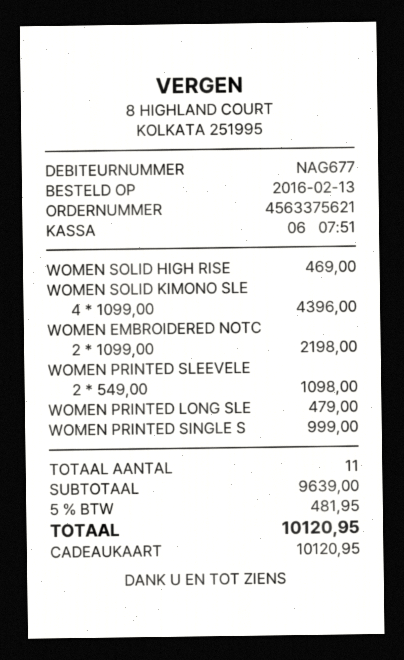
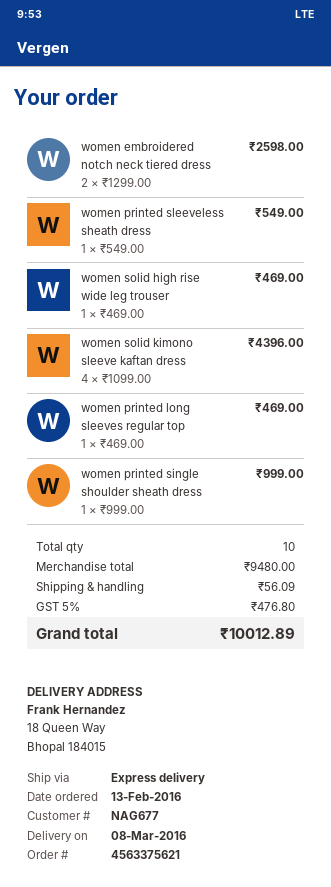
WOMEN EMBROIDERED NOTC: 2 x 1099.00 = 2198.00 -> 2 x 1299.00 = 2598.00
WOMEN PRINTED SLEEVELE: 2 x 549.00 = 1098.00 -> 1 x 549.00 = 549.00
WOMEN PRINTED LONG SLE: 1 x 479.00 = 479.00 -> 1 x 469.00 = 469.00
total quantity: 11 -> 10
subtotal: 9639.00 -> 9480.00
shipping: none -> 56.09
tax: 5% = 481.95 -> 5% = 476.80
total: 10120.95 -> 10012.89

